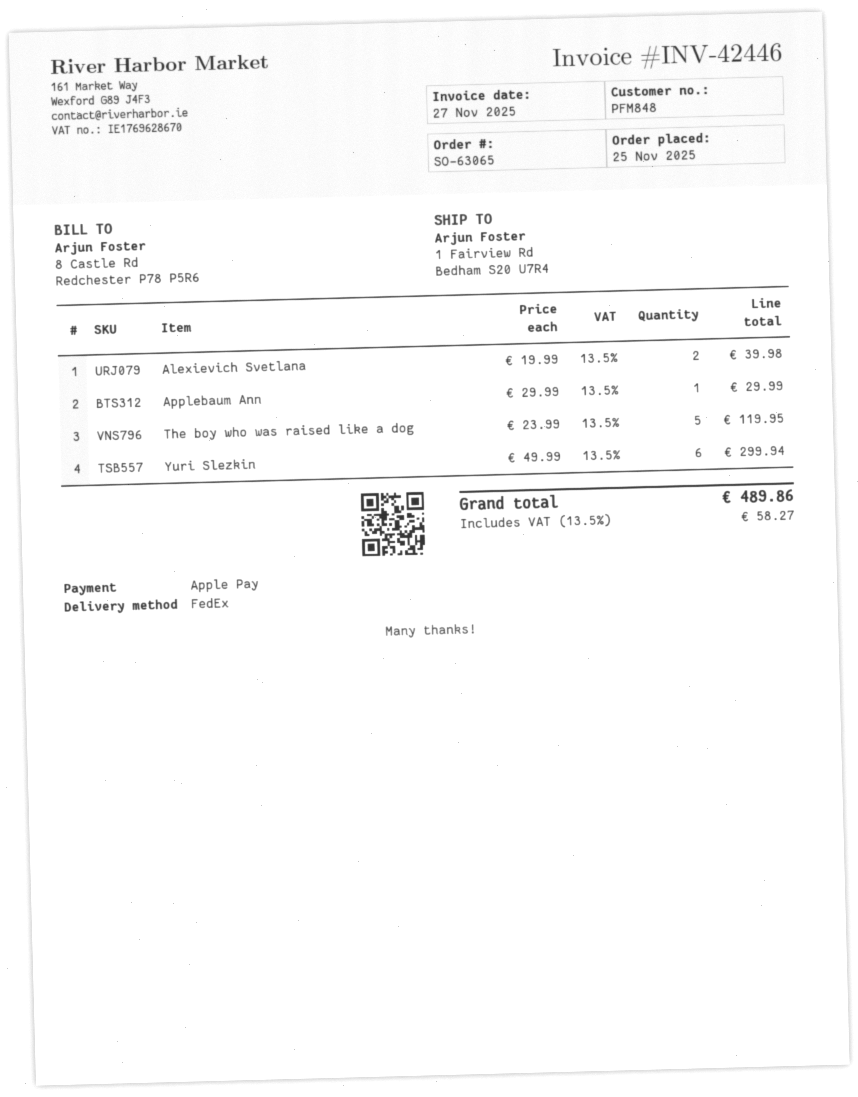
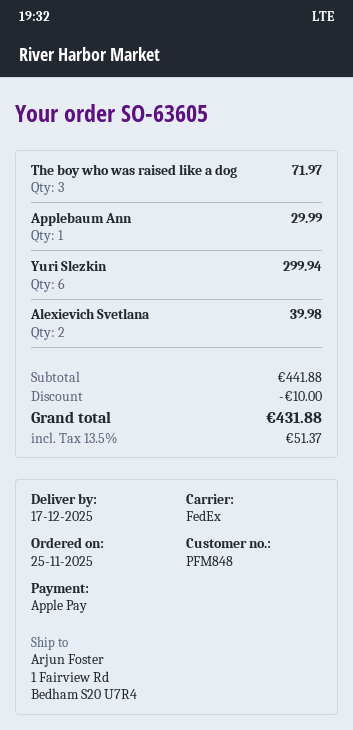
order number: SO-63065 -> SO-63605
The boy who was raised like a dog: 5 for 119.95 -> 3 for 71.97
discount: none -> 10.00
tax: 13.5% = 58.27 -> 13.5% = 51.37
total: 489.86 -> 431.88

